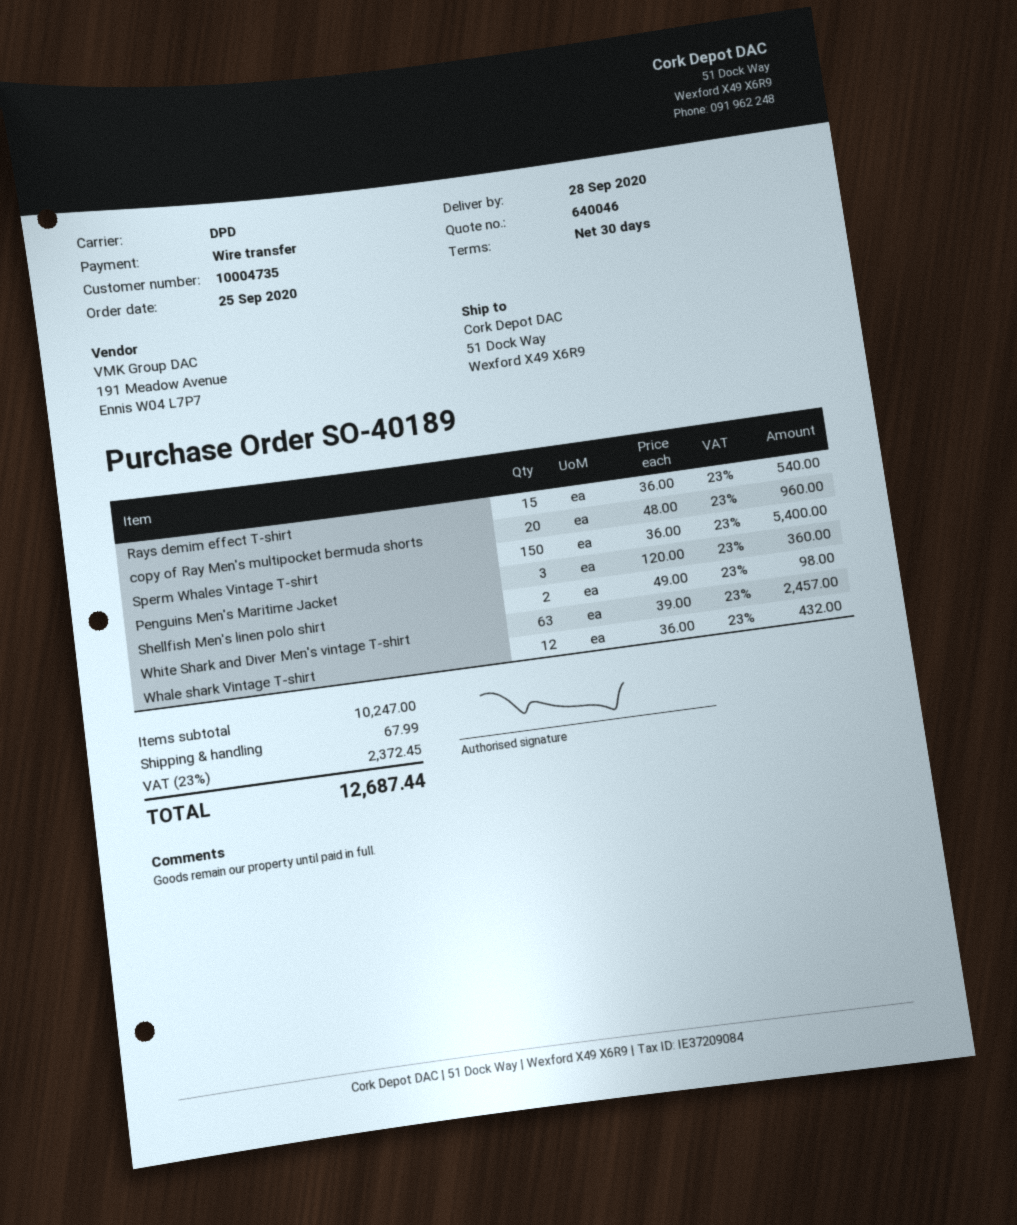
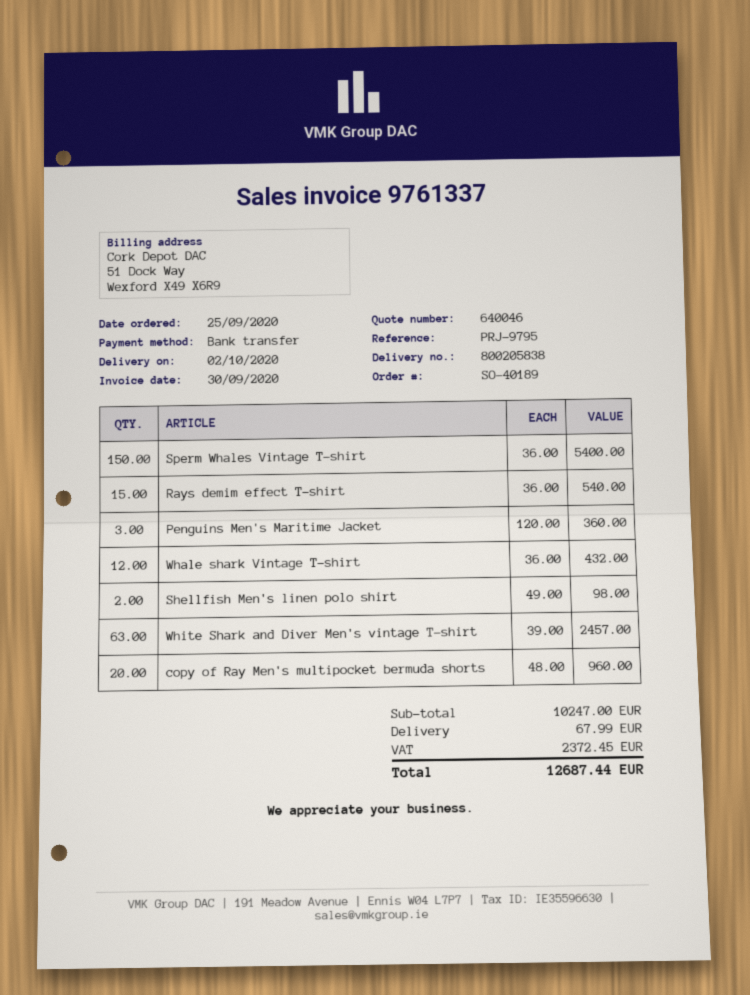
delivery date: 2020-09-28 -> 2020-10-02

